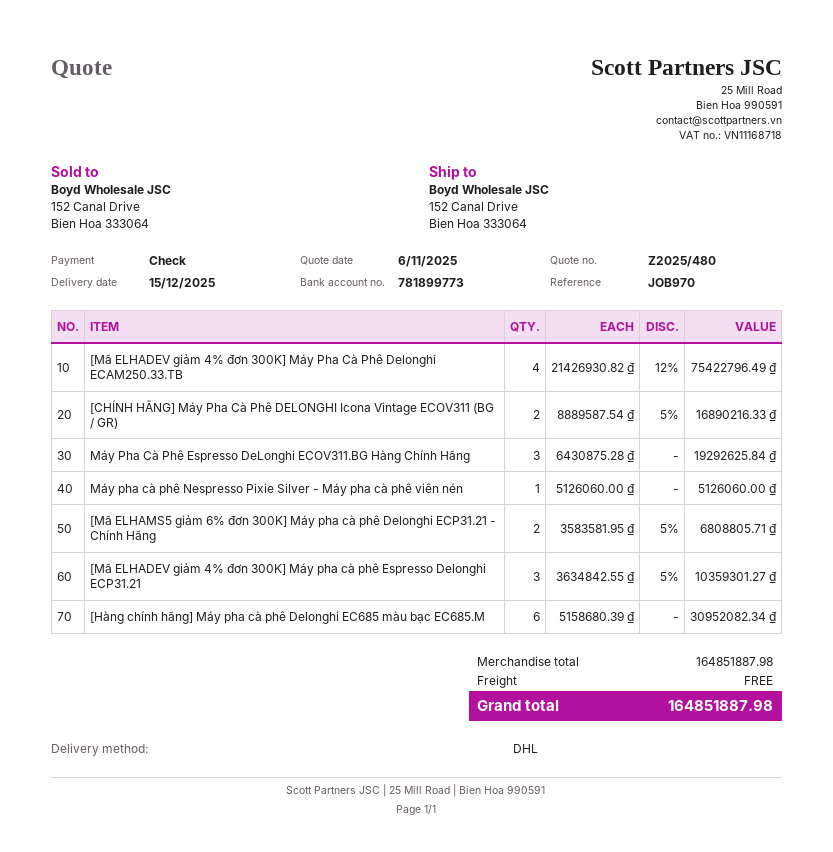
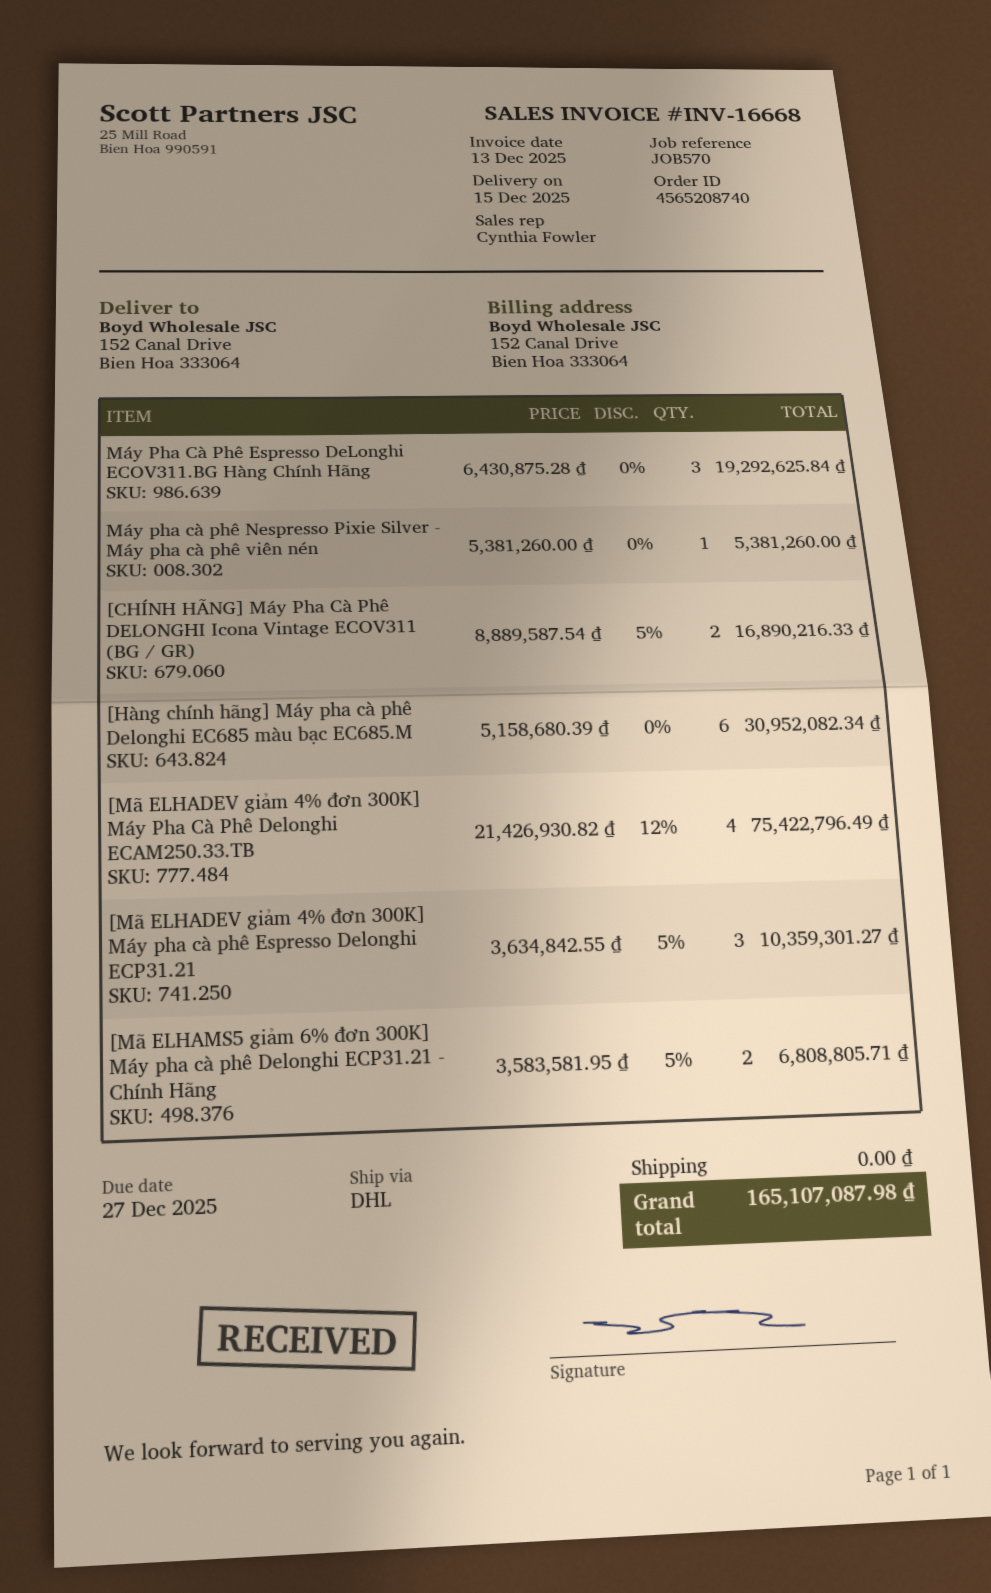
reference: JOB970 -> JOB570
Máy pha cà phê Nespresso Pixie Silver - Máy pha cà phê viên nén: 1 x 5126060.00 = 5126060.00 -> 1 x 5381260.00 = 5381260.00
total: 164851887.98 -> 165107087.98

